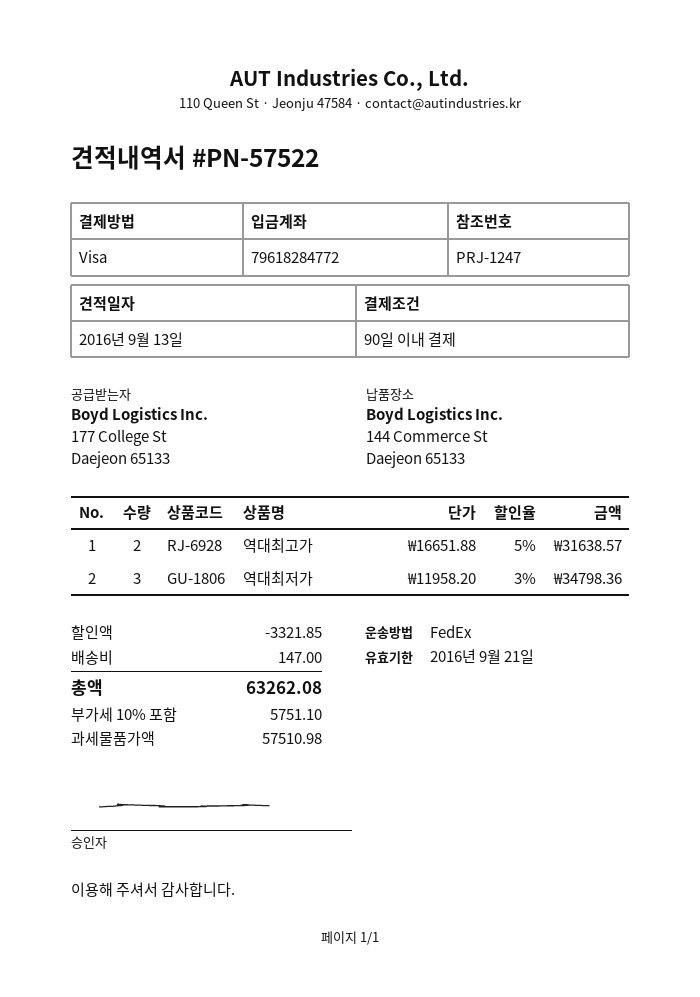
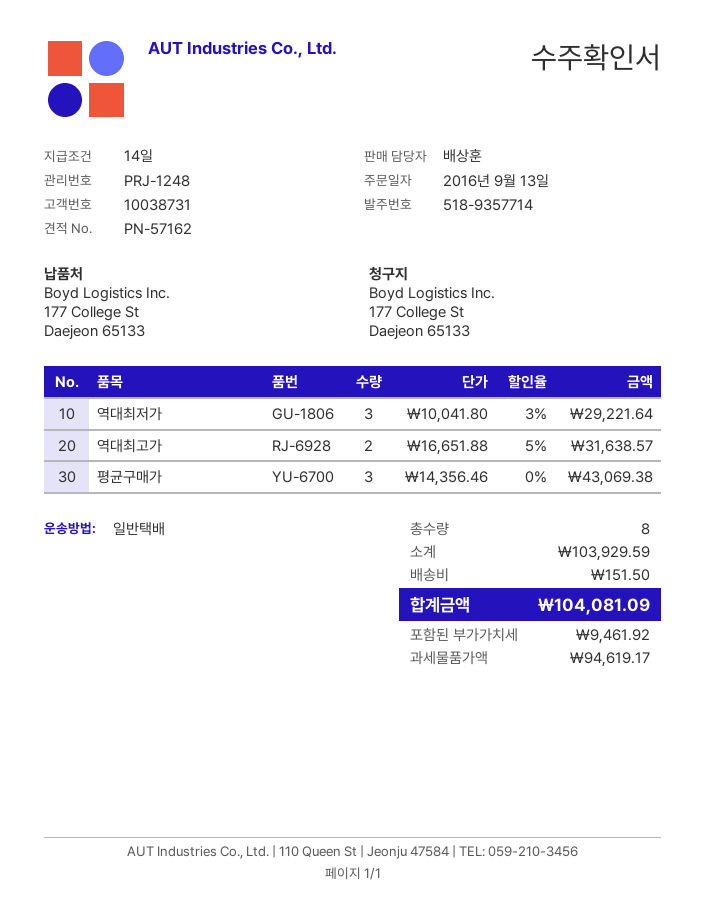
quote number: PN-57522 -> PN-57162
payment terms: 90 days -> 14 days
reference: PRJ-1247 -> PRJ-1248
shipping method: FedEx -> standard
ship to: 144 Commerce St, Daejeon 65133 -> 177 College St, Daejeon 65133
역대최저가: 3 x 11958.20 - 3% = 34798.36 -> 3 x 10041.80 - 3% = 29221.64
평균구매가: none -> 3 x 14356.46 = 43069.38
discount: 3321.85 -> none
shipping: 147.00 -> 151.50
net: 57510.98 -> 94619.17
tax: 5751.10 -> 9461.92
total: 63262.08 -> 104081.09

